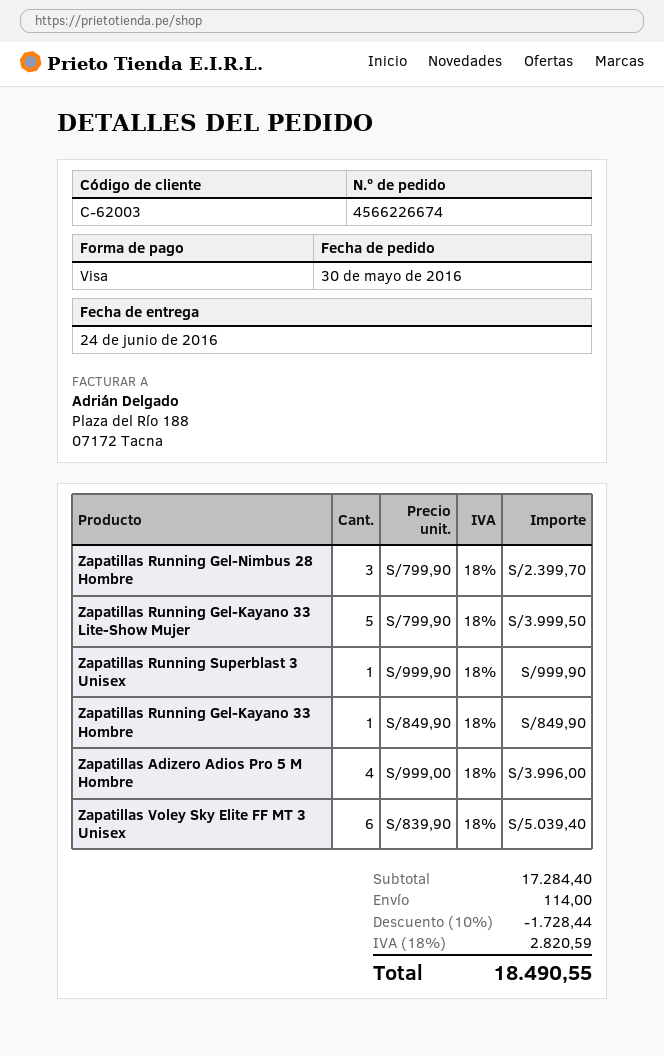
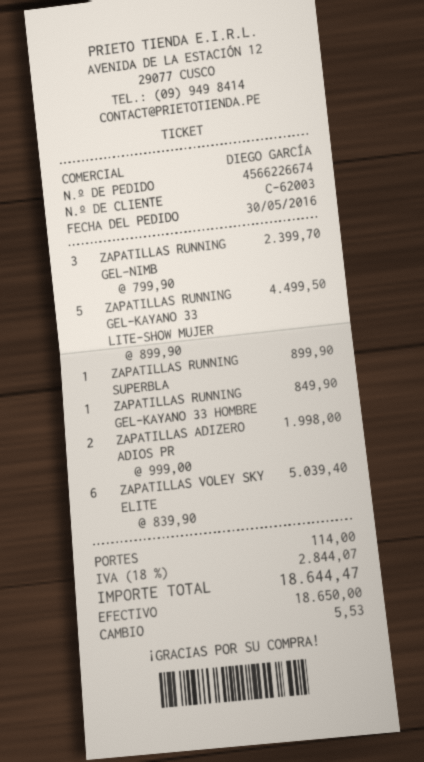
payment method: Visa -> cash
Zapatillas Running Gel-Kayano 33 Lite-Show Mujer: 5 x 799.90 = 3999.50 -> 5 x 899.90 = 4499.50
Zapatillas Running Superblast 3 Unisex: 1 x 999.90 = 999.90 -> 1 x 899.90 = 899.90
Zapatillas Adizero Adios Pro 5 M Hombre: 4 x 999.00 = 3996.00 -> 2 x 999.00 = 1998.00
discount: 10% = 1728.44 -> none
tax: 18% = 2820.59 -> 18% = 2844.07
total: 18490.55 -> 18644.47

